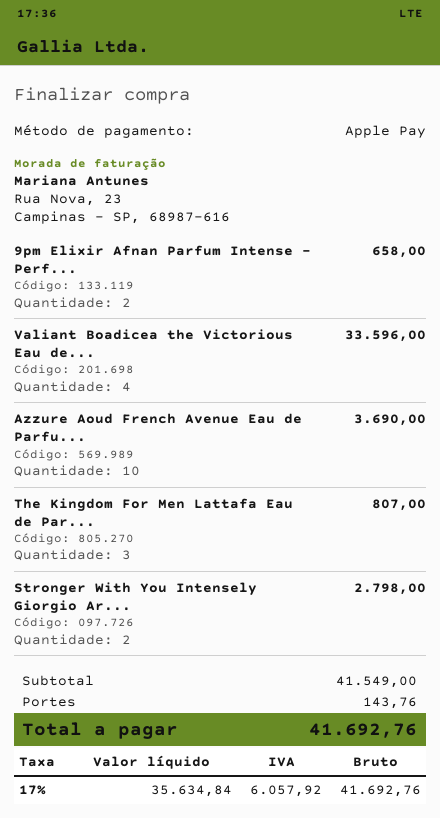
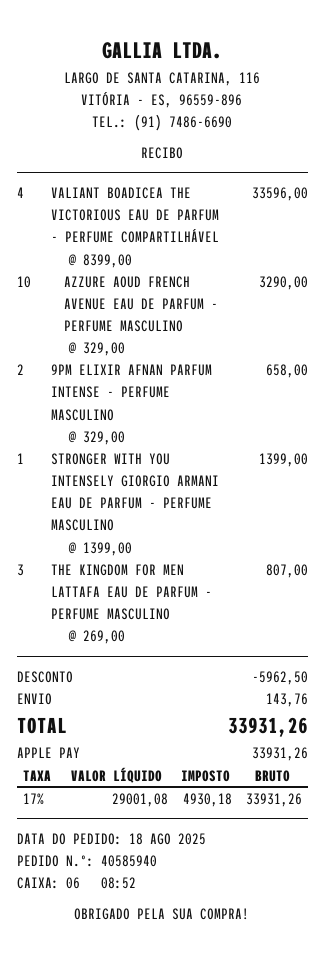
Azzure Aoud French Avenue Eau de Parfu...: 10 for 3690.00 -> 10 for 3290.00
Stronger With You Intensely Giorgio Ar...: 2 for 2798.00 -> 1 for 1399.00
discount: none -> 5962.50
net: 35634.84 -> 29001.08
tax: 17% = 6057.92 -> 17% = 4930.18
total: 41692.76 -> 33931.26

